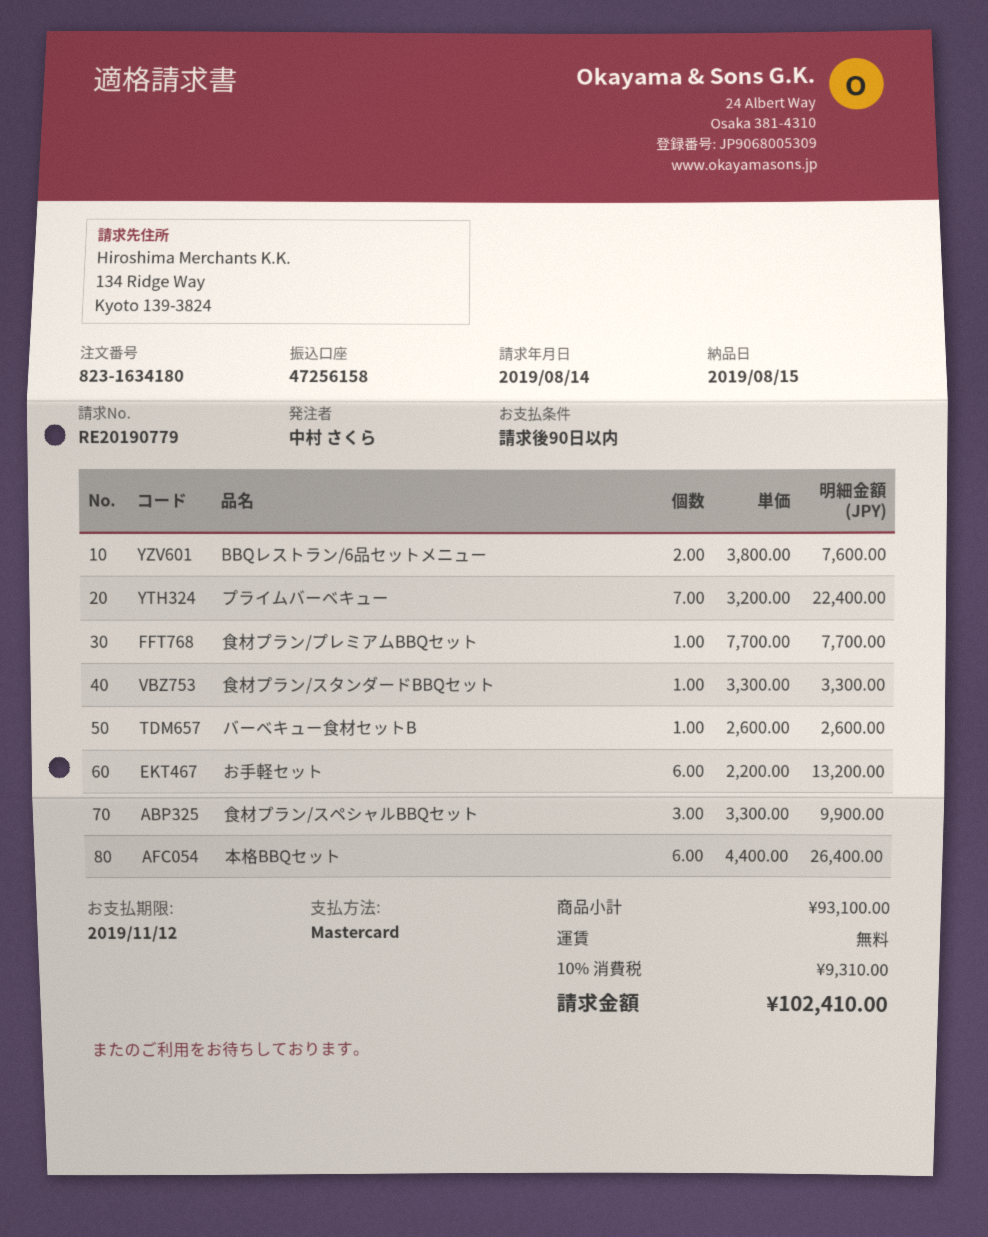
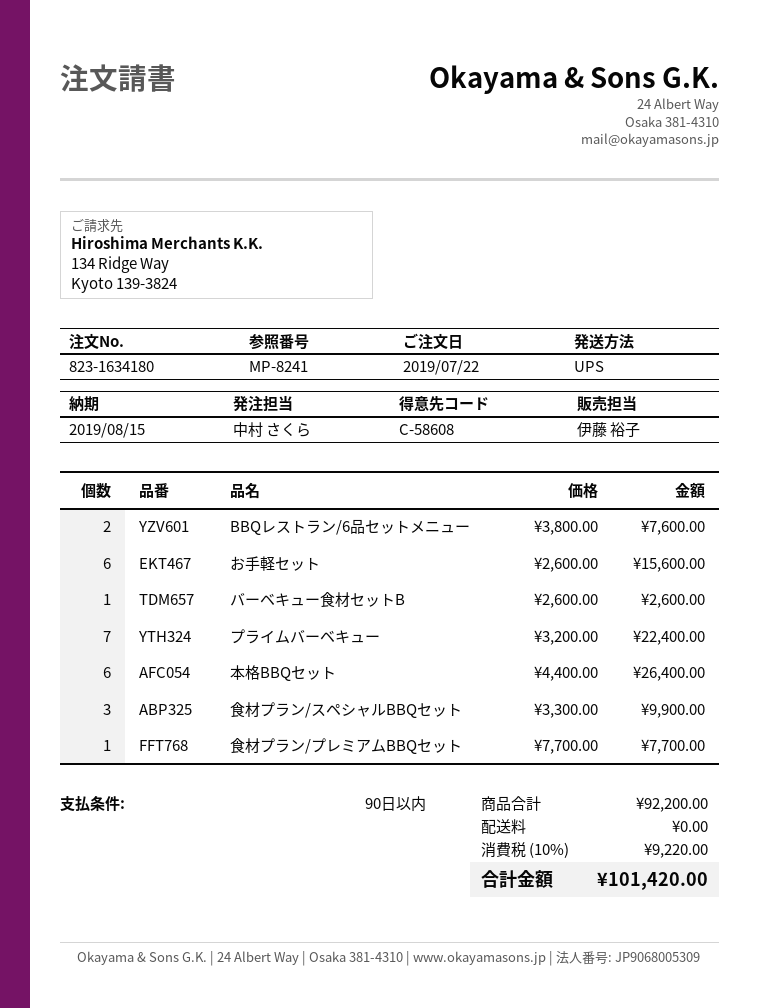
食材プラン/スタンダードBBQセット: 1 x 3300.00 = 3300.00 -> none
お手軽セット: 6 x 2200.00 = 13200.00 -> 6 x 2600.00 = 15600.00
subtotal: 93100.00 -> 92200.00
tax: 10% = 9310.00 -> 10% = 9220.00
total: 102410.00 -> 101420.00

